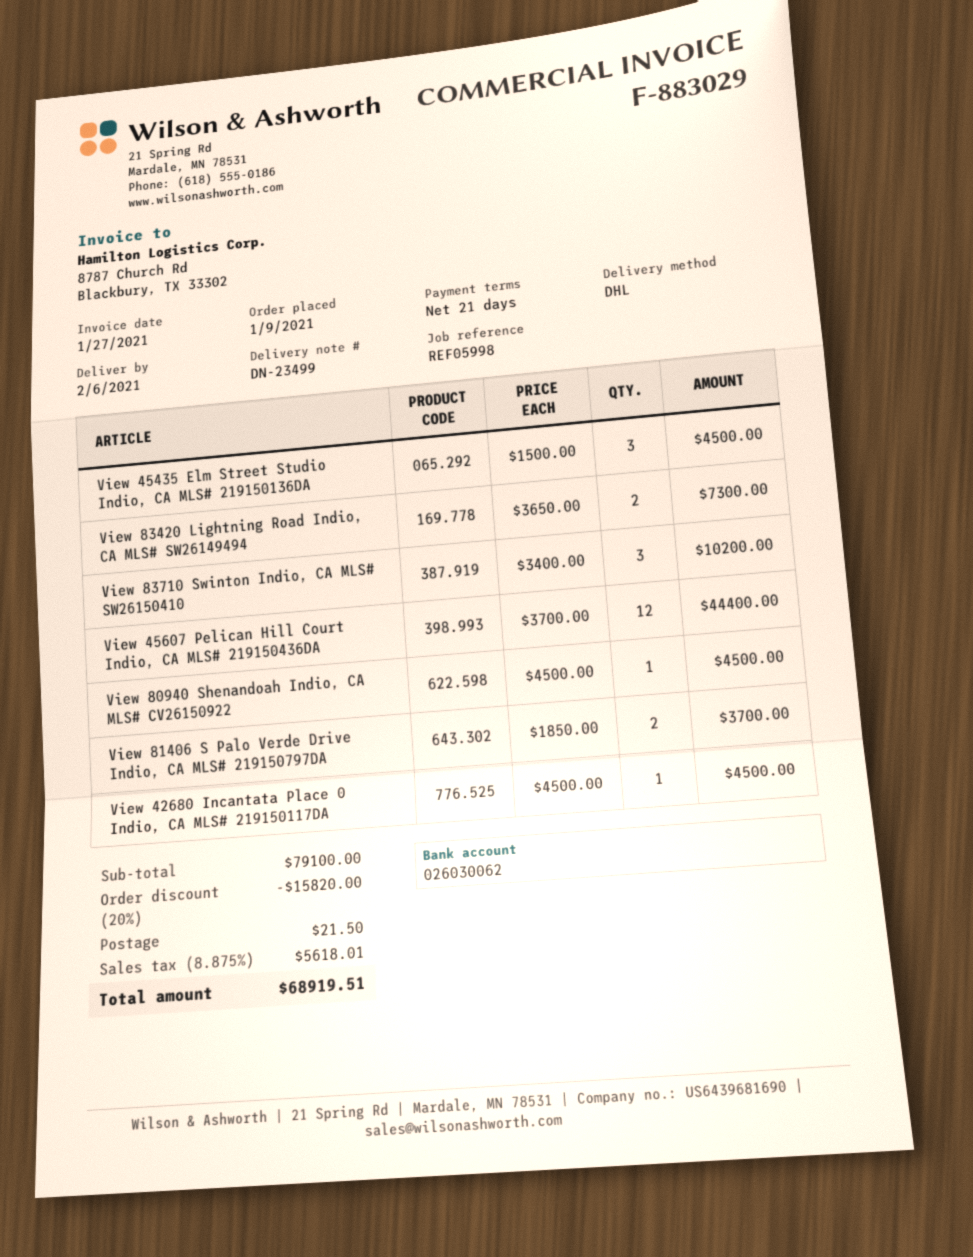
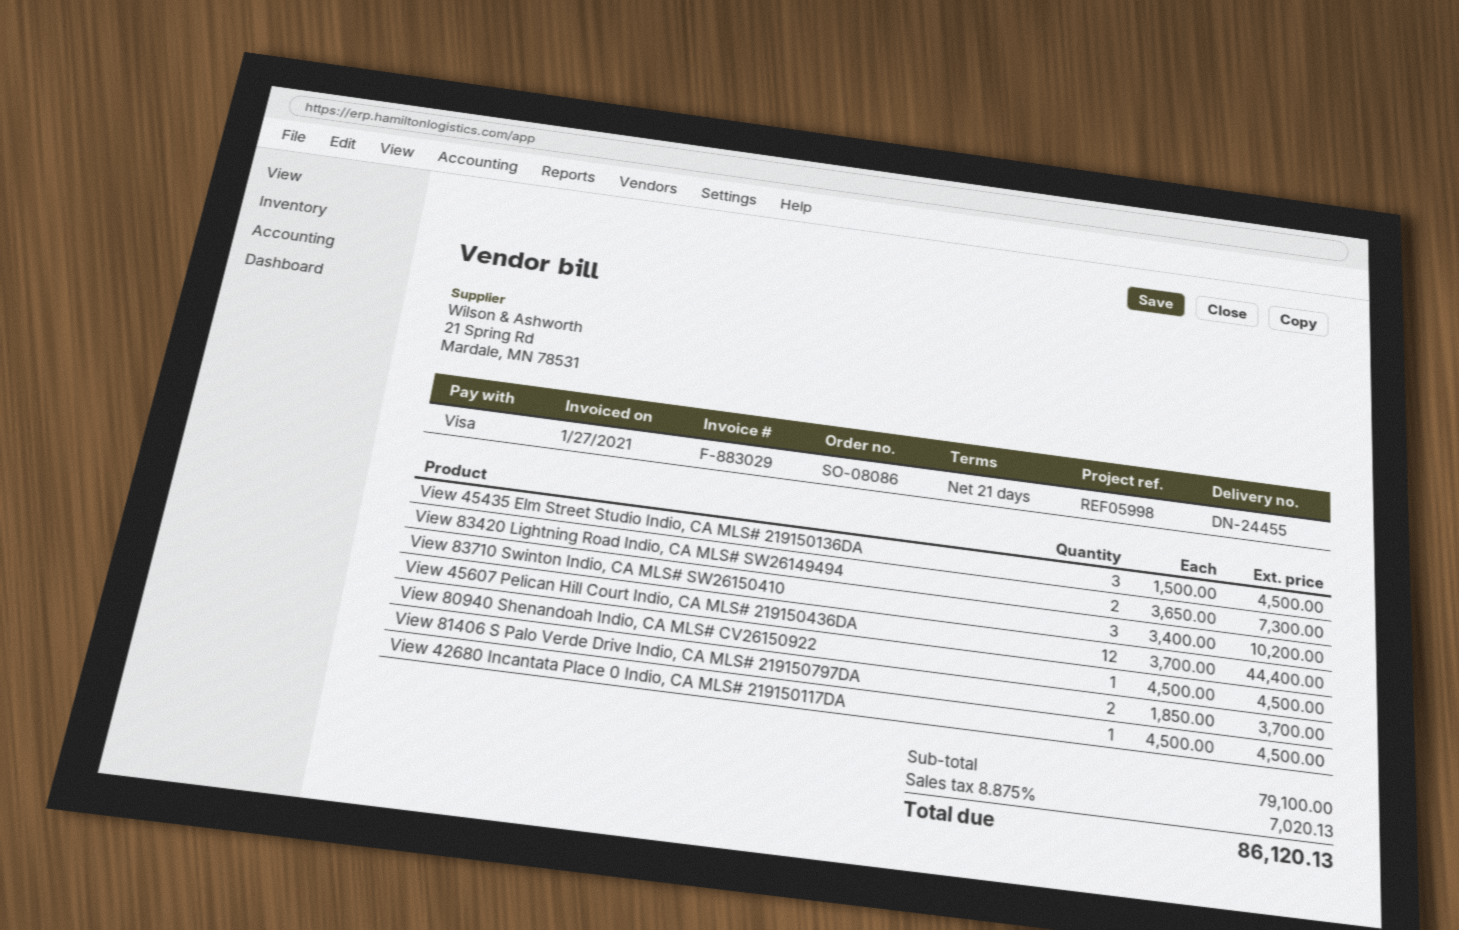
delivery note number: DN-23499 -> DN-24455
discount: 20% = 15820.00 -> none
shipping: 21.50 -> none
tax: 8.875% = 5618.01 -> 8.875% = 7020.13
total: 68919.51 -> 86120.13

